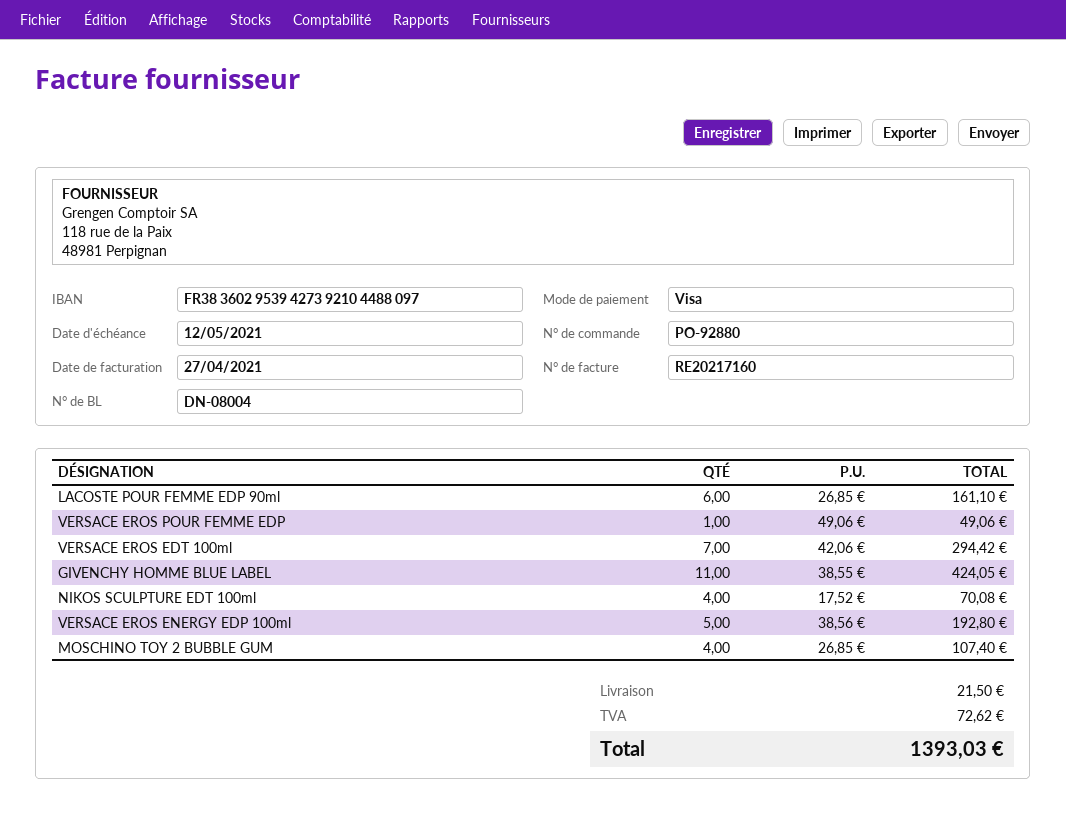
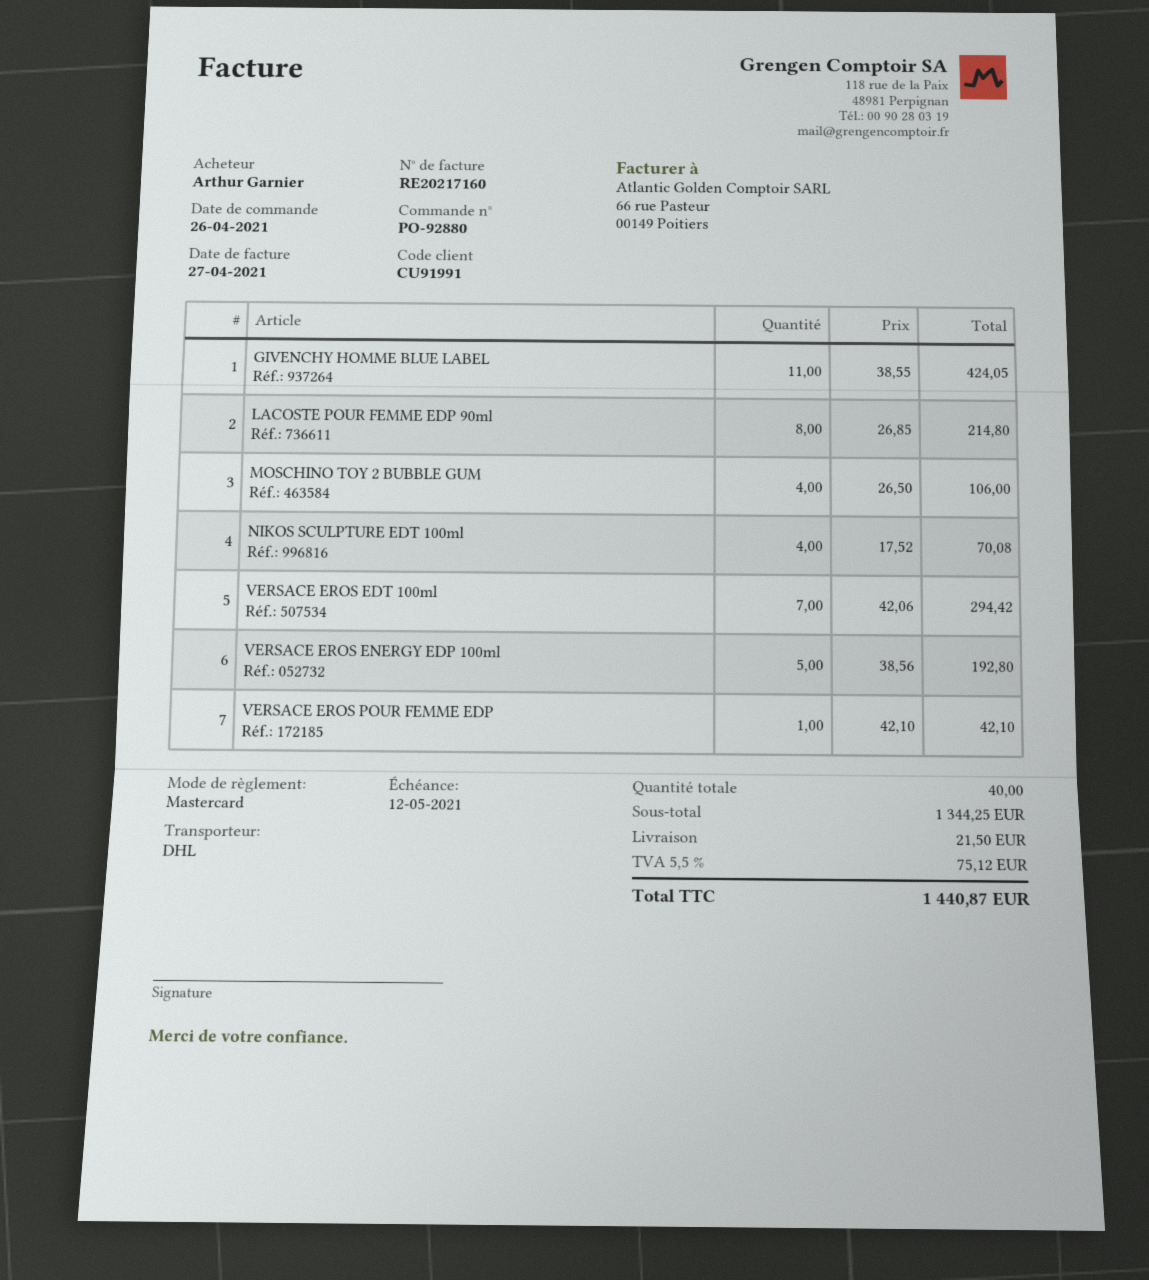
payment method: Visa -> Mastercard
LACOSTE POUR FEMME EDP 90ml: 6 x 26.85 = 161.10 -> 8 x 26.85 = 214.80
VERSACE EROS POUR FEMME EDP: 1 x 49.06 = 49.06 -> 1 x 42.10 = 42.10
MOSCHINO TOY 2 BUBBLE GUM: 4 x 26.85 = 107.40 -> 4 x 26.50 = 106.00
tax: 72.62 -> 75.12
total: 1393.03 -> 1440.87

